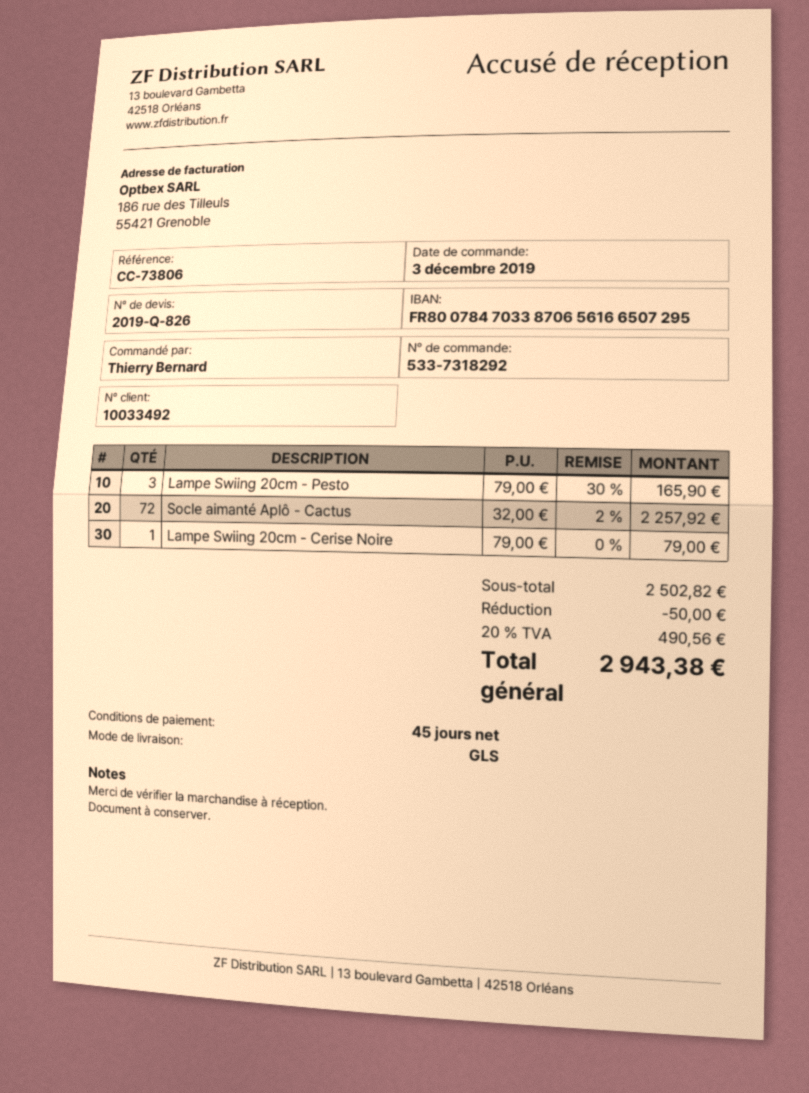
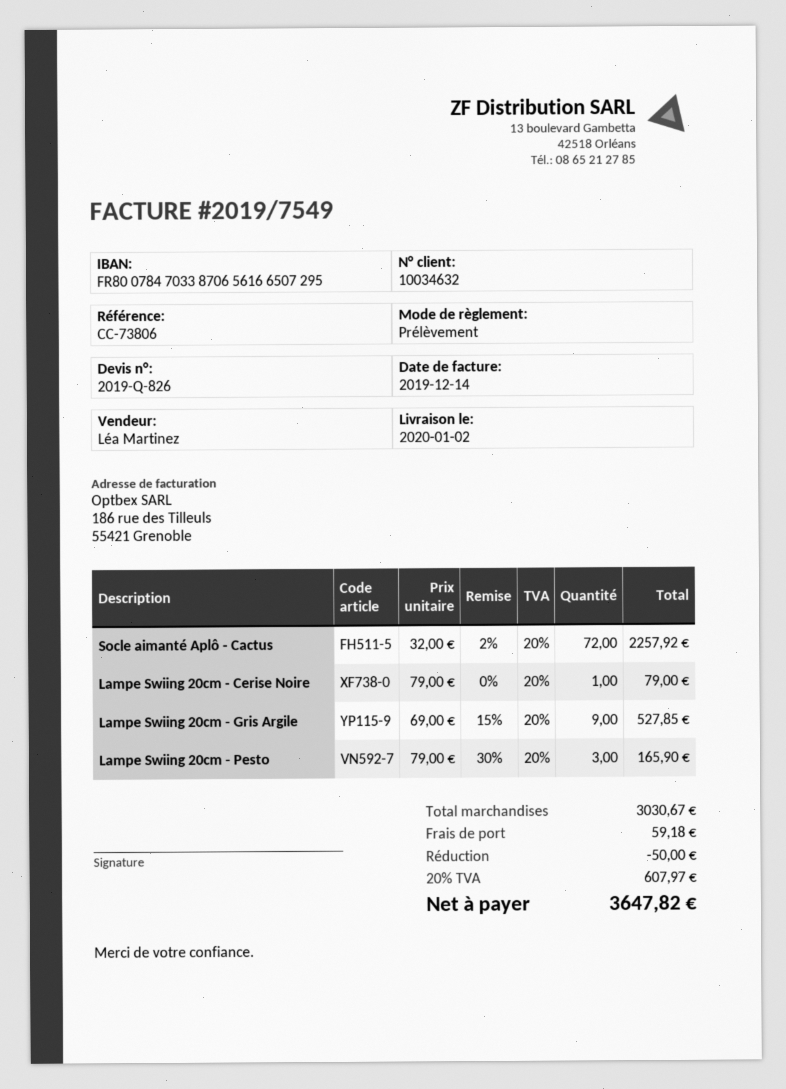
customer number: 10033492 -> 10034632
Lampe Swiing 20cm - Gris Argile: none -> 9 x 69.00 - 15% = 527.85
subtotal: 2502.82 -> 3030.67
shipping: none -> 59.18
tax: 20% = 490.56 -> 20% = 607.97
total: 2943.38 -> 3647.82

